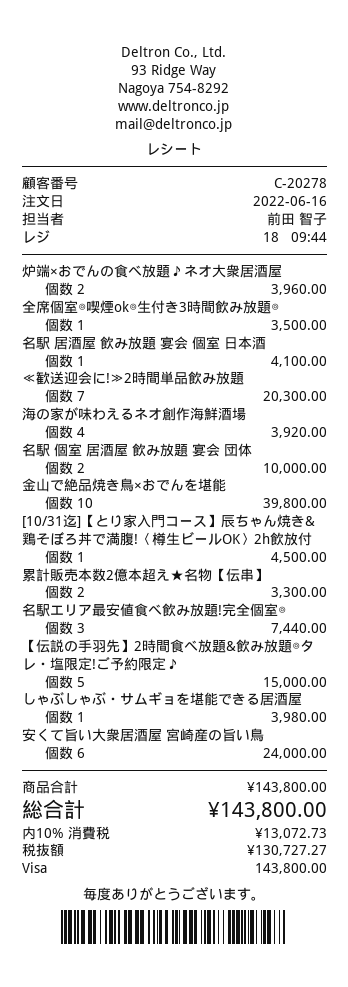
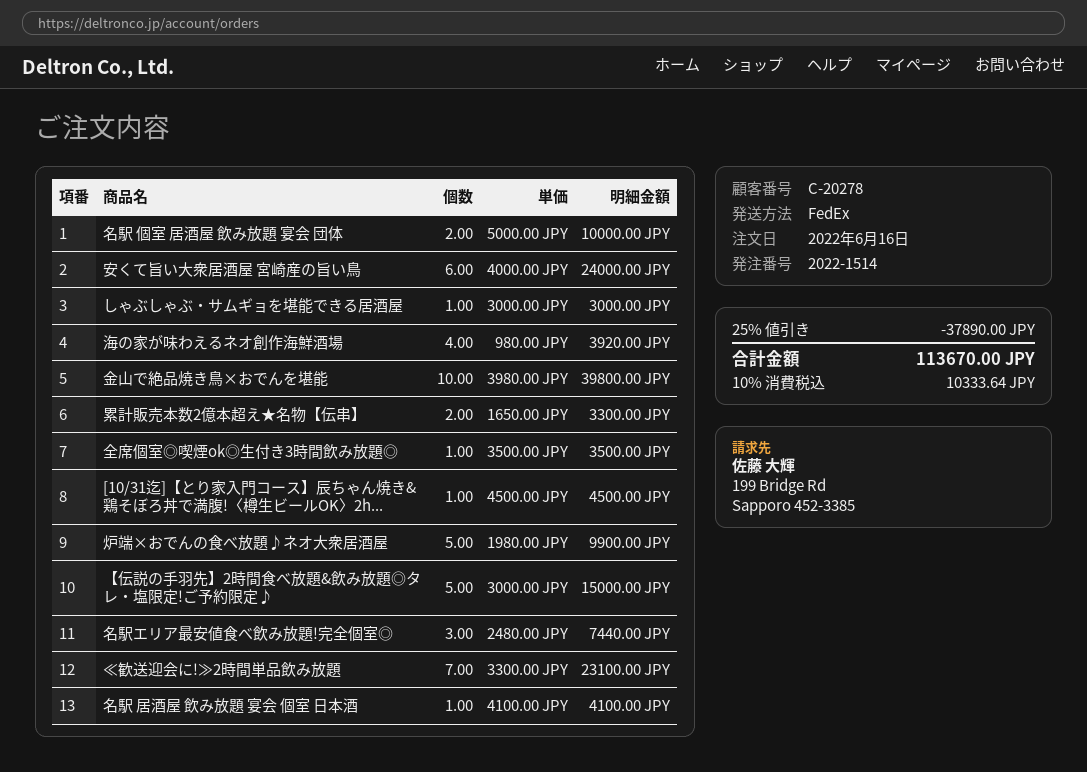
炉端×おでんの食べ放題♪ネオ大衆居酒屋: 2 for 3960.00 -> 5 for 9900.00
≪歓送迎会に!≫2時間単品飲み放題: 7 for 20300.00 -> 7 for 23100.00
しゃぶしゃぶ・サムギョを堪能できる居酒屋: 1 for 3980.00 -> 1 for 3000.00
discount: none -> 25% = 37890.00
tax: 10% = 13072.73 -> 10% = 10333.64
total: 143800.00 -> 113670.00

